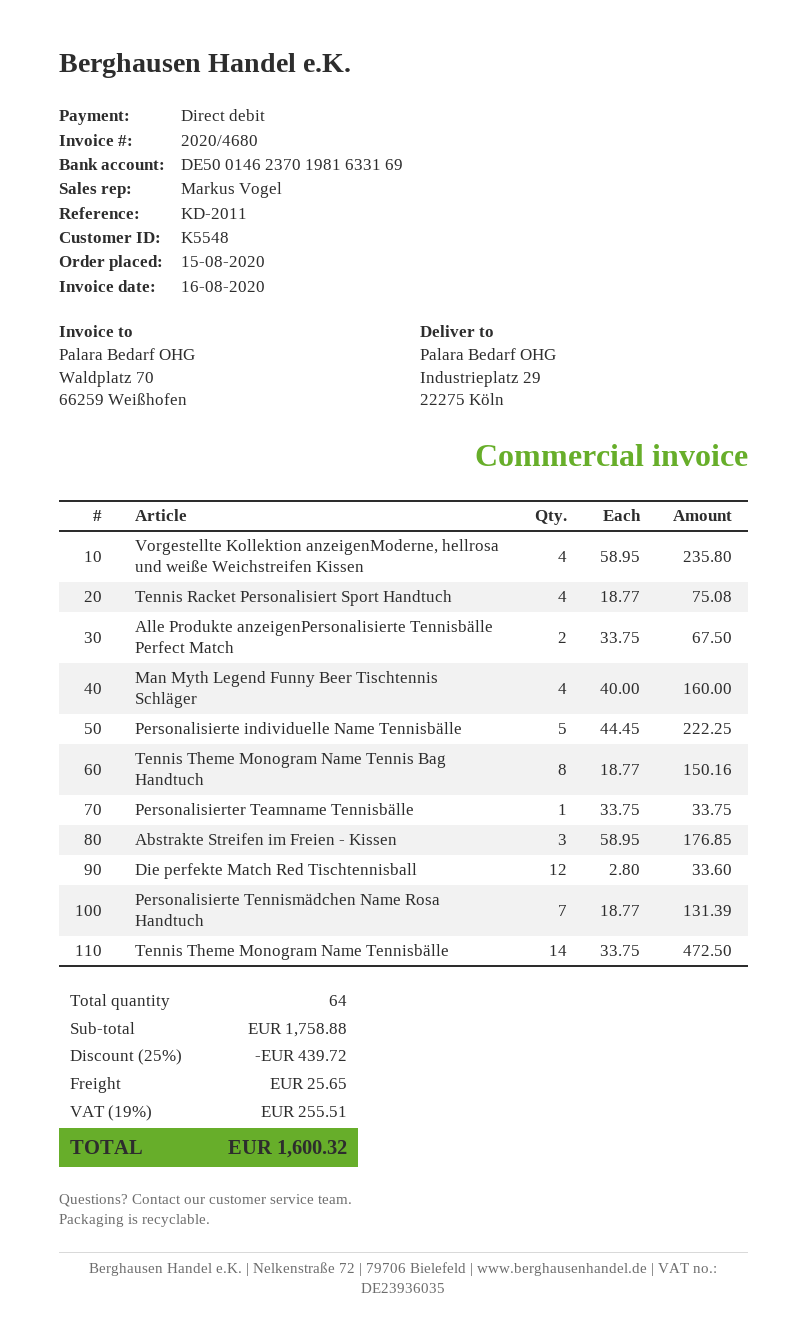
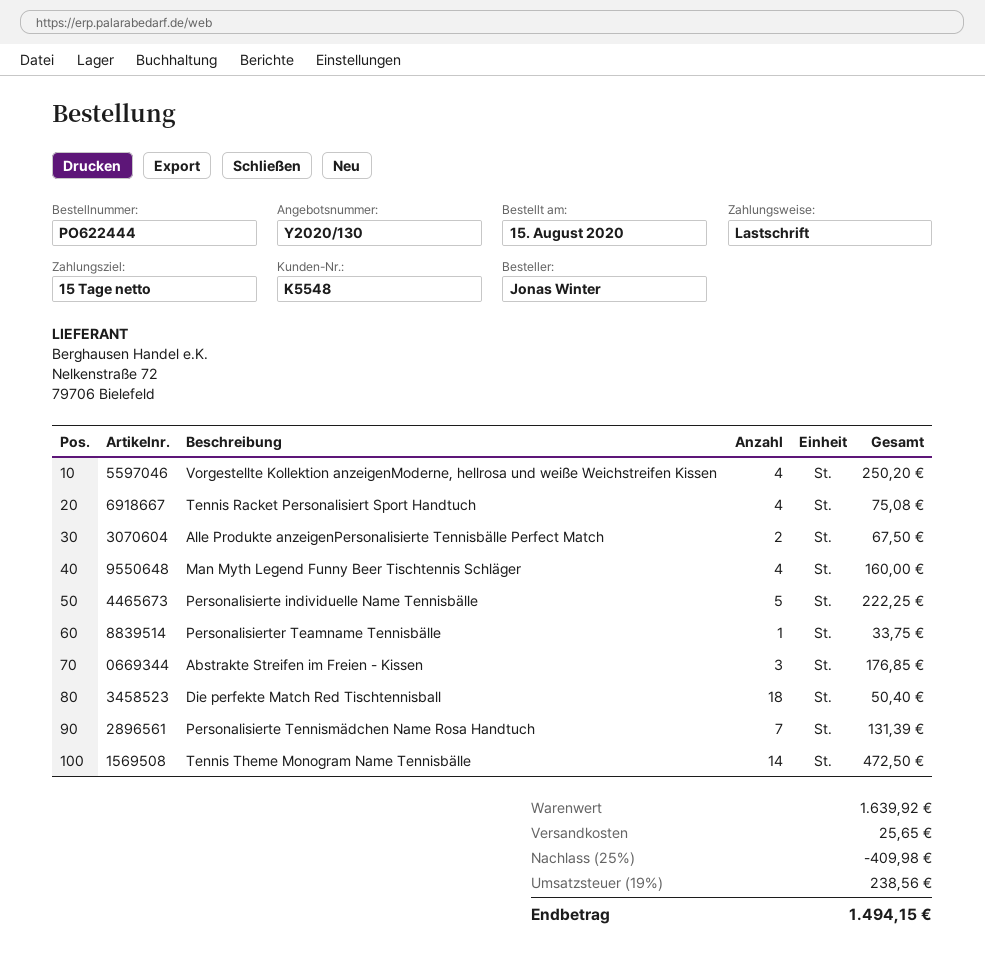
Vorgestellte Kollektion anzeigenModerne, hellrosa und weiße Weichstreifen Kissen: 4 for 235.80 -> 4 for 250.20
Tennis Theme Monogram Name Tennis Bag Handtuch: 8 for 150.16 -> none
Die perfekte Match Red Tischtennisball: 12 for 33.60 -> 18 for 50.40
subtotal: 1758.88 -> 1639.92
discount: 25% = 439.72 -> 25% = 409.98
tax: 19% = 255.51 -> 19% = 238.56
total: 1600.32 -> 1494.15

